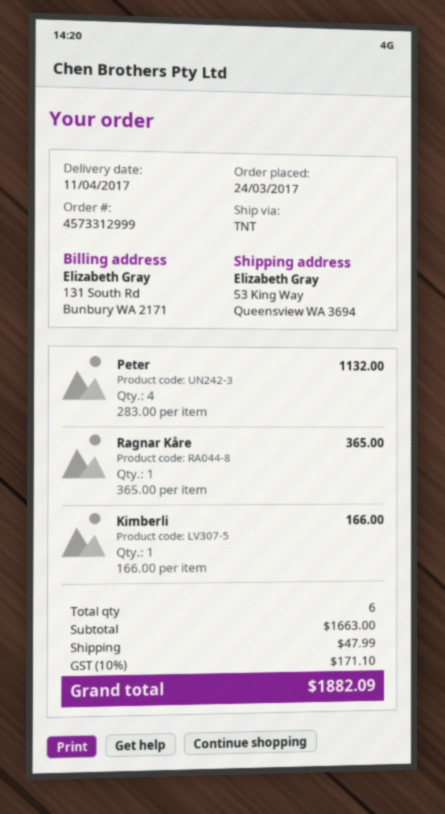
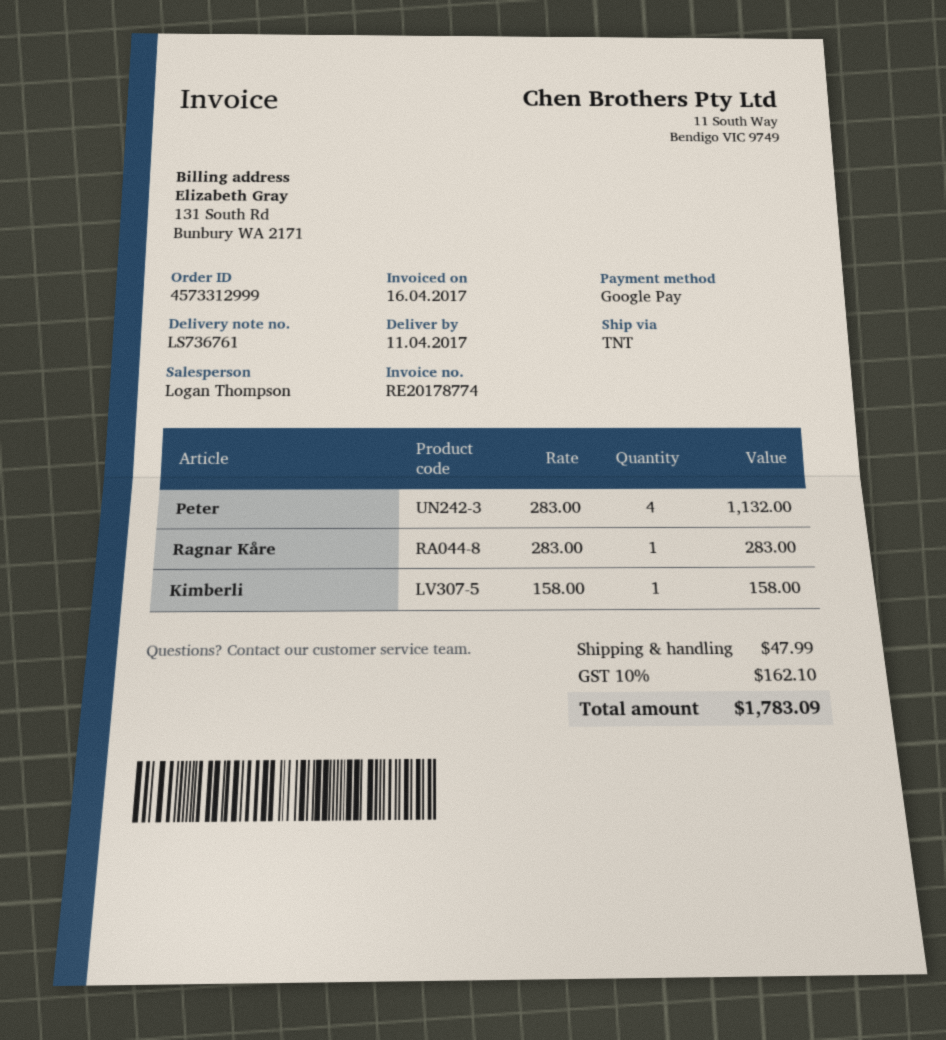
Ragnar Kåre: 1 x 365.00 = 365.00 -> 1 x 283.00 = 283.00
Kimberli: 1 x 166.00 = 166.00 -> 1 x 158.00 = 158.00
tax: 10% = 171.10 -> 10% = 162.10
total: 1882.09 -> 1783.09

